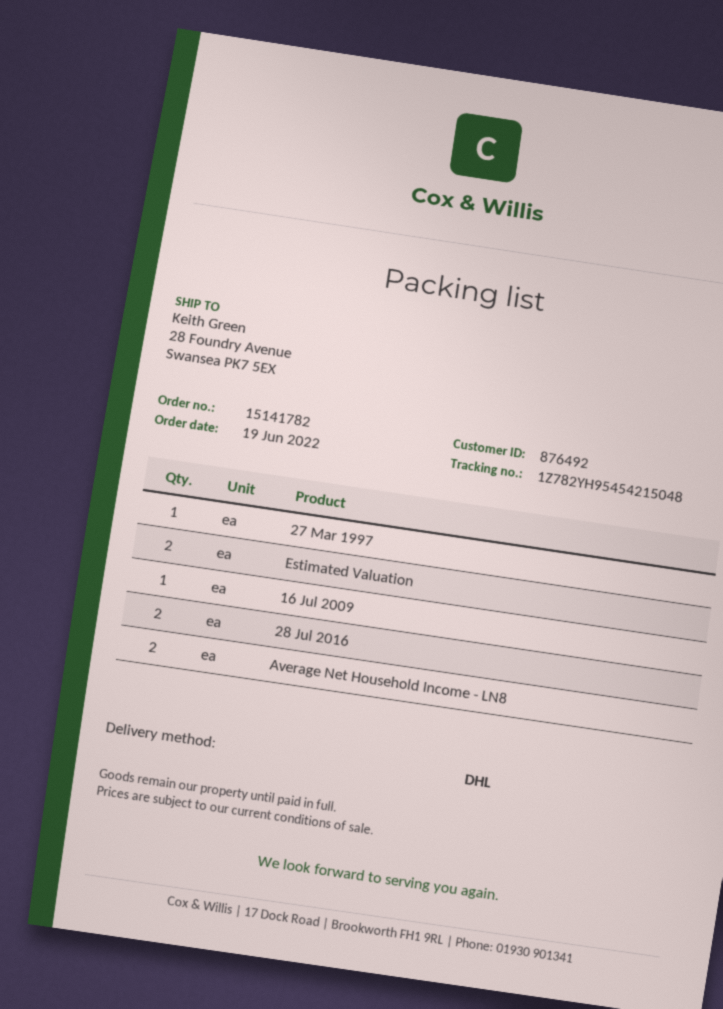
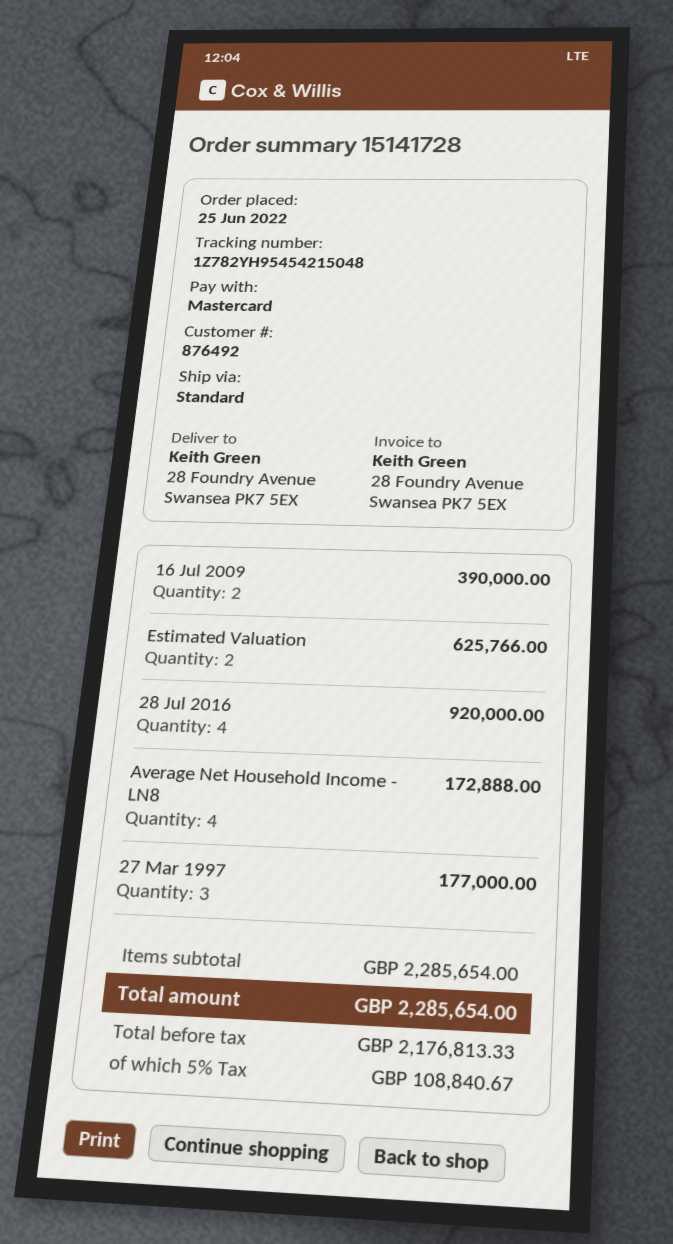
order number: 15141782 -> 15141728
order date: 2022-06-19 -> 2022-06-25
shipping method: DHL -> standard
27 Mar 1997: 1 -> 3
16 Jul 2009: 1 -> 2
28 Jul 2016: 2 -> 4
Average Net Household Income - LN8: 2 -> 4

